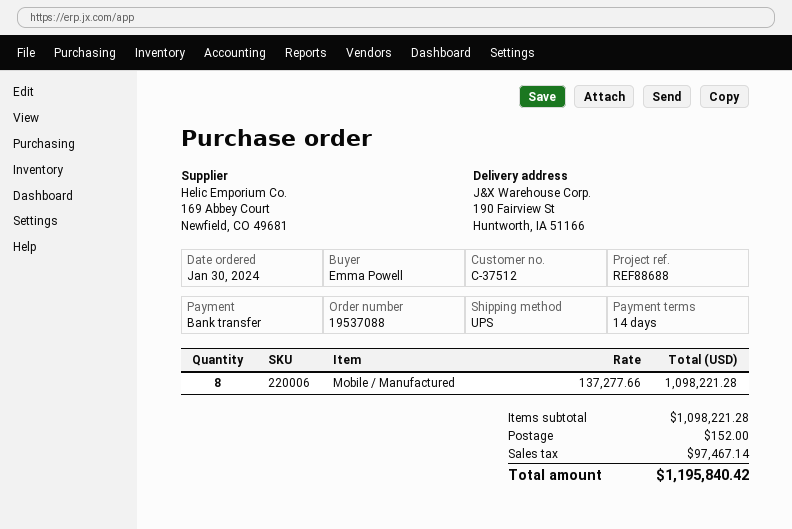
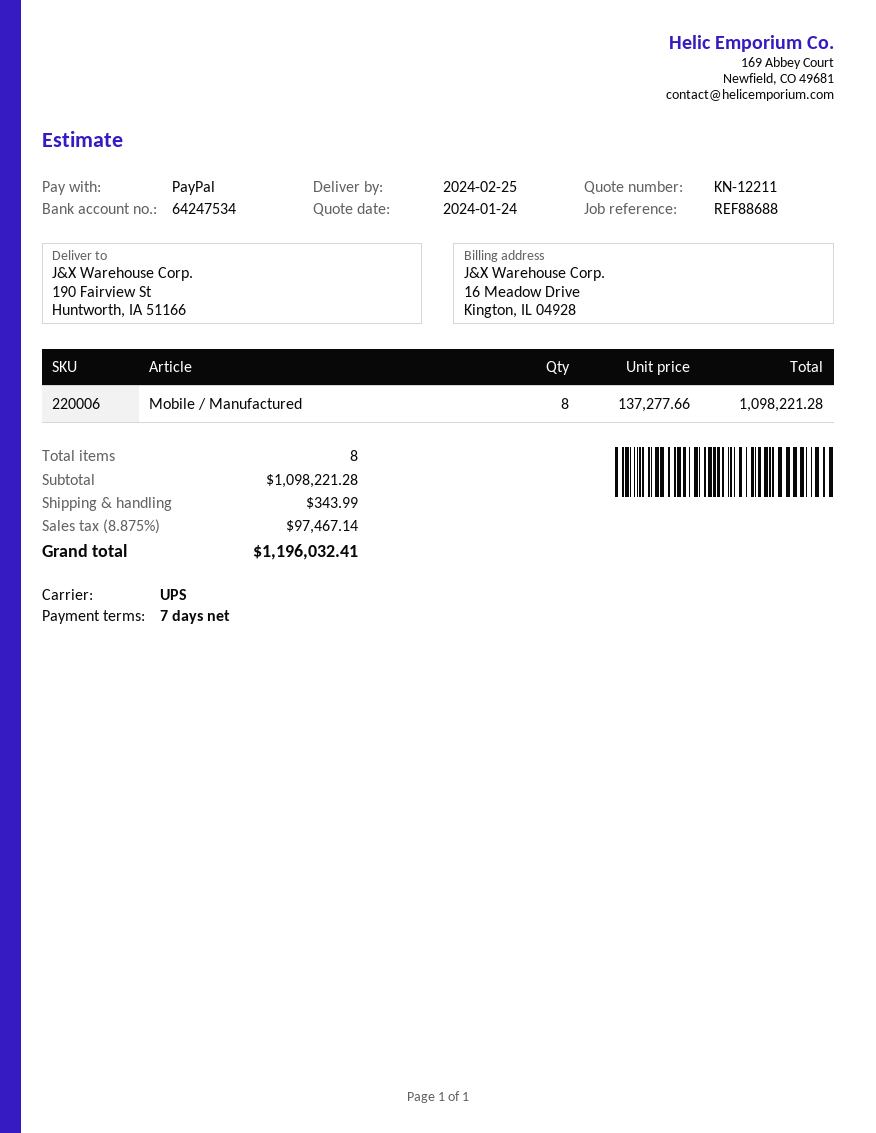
payment terms: 14 days -> 7 days
payment method: bank transfer -> PayPal
shipping: 152.00 -> 343.99
total: 1195840.42 -> 1196032.41

